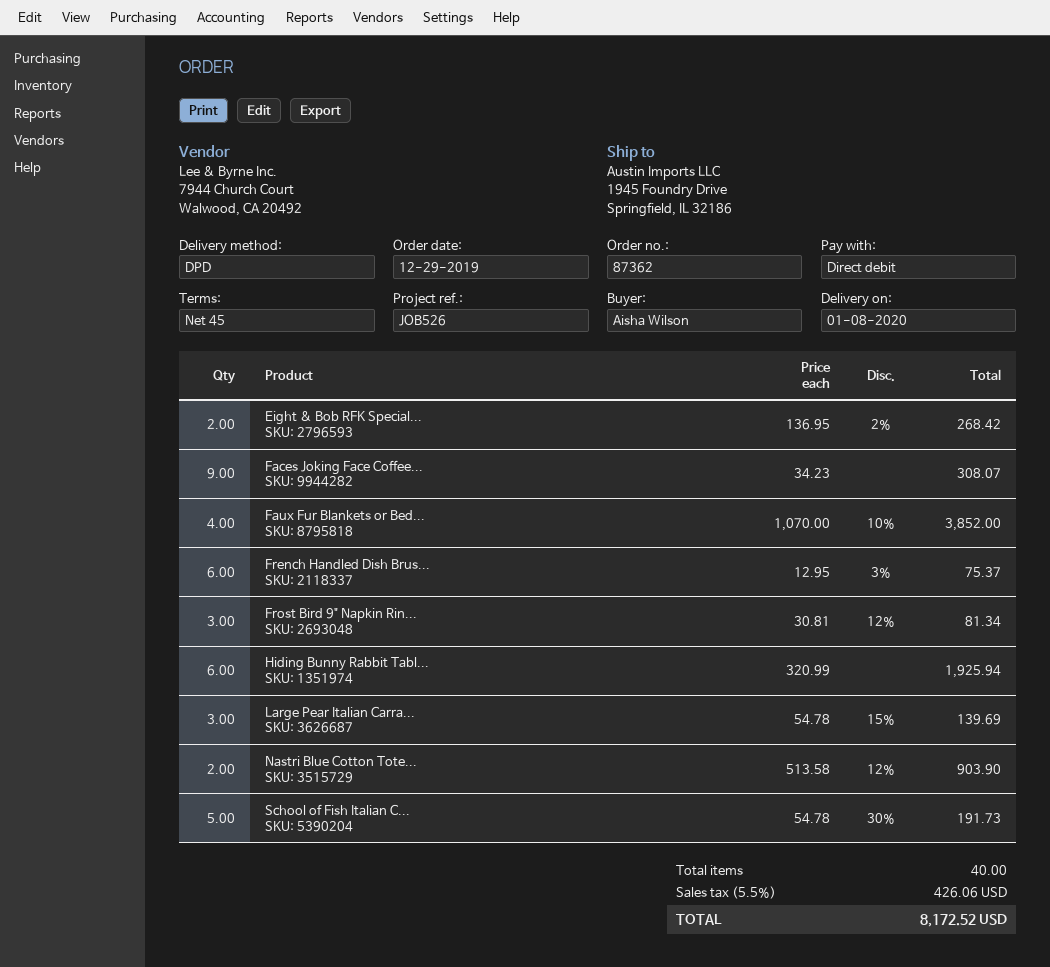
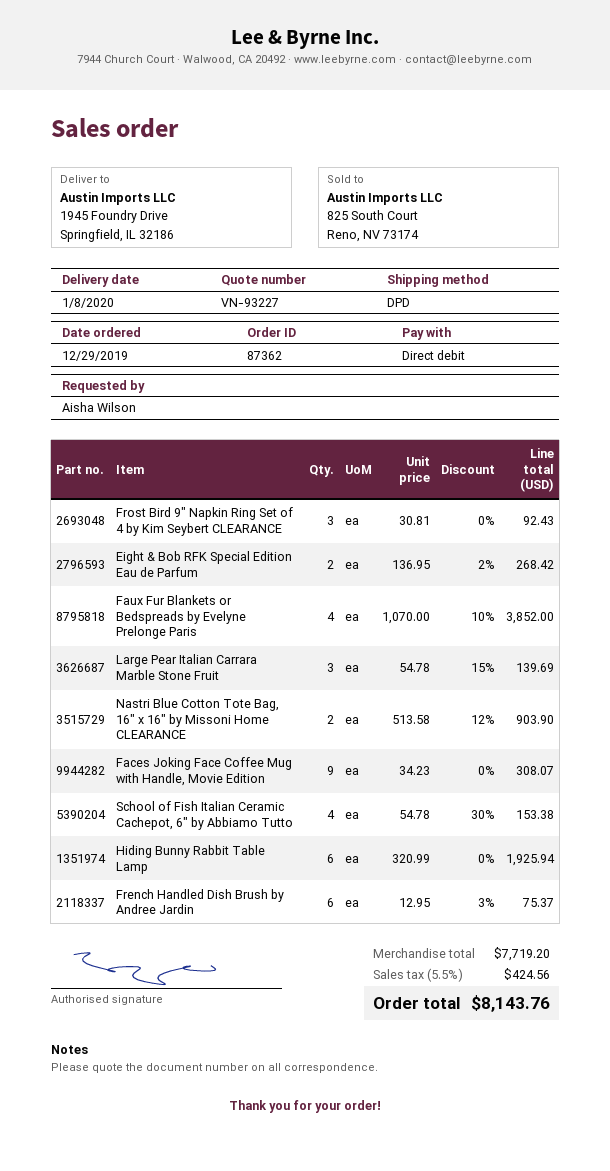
Frost Bird 9" Napkin Rin...: 3 x 30.81 - 12% = 81.34 -> 3 x 30.81 = 92.43
School of Fish Italian C...: 5 x 54.78 - 30% = 191.73 -> 4 x 54.78 - 30% = 153.38
tax: 5.5% = 426.06 -> 5.5% = 424.56
total: 8172.52 -> 8143.76

